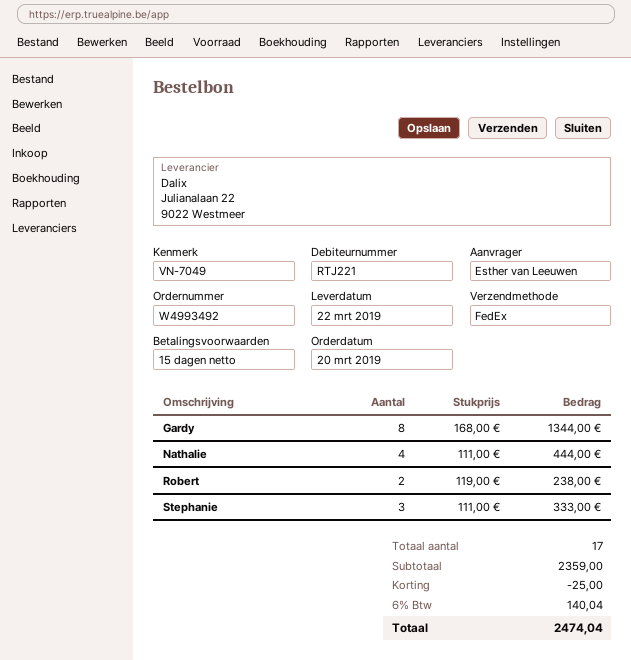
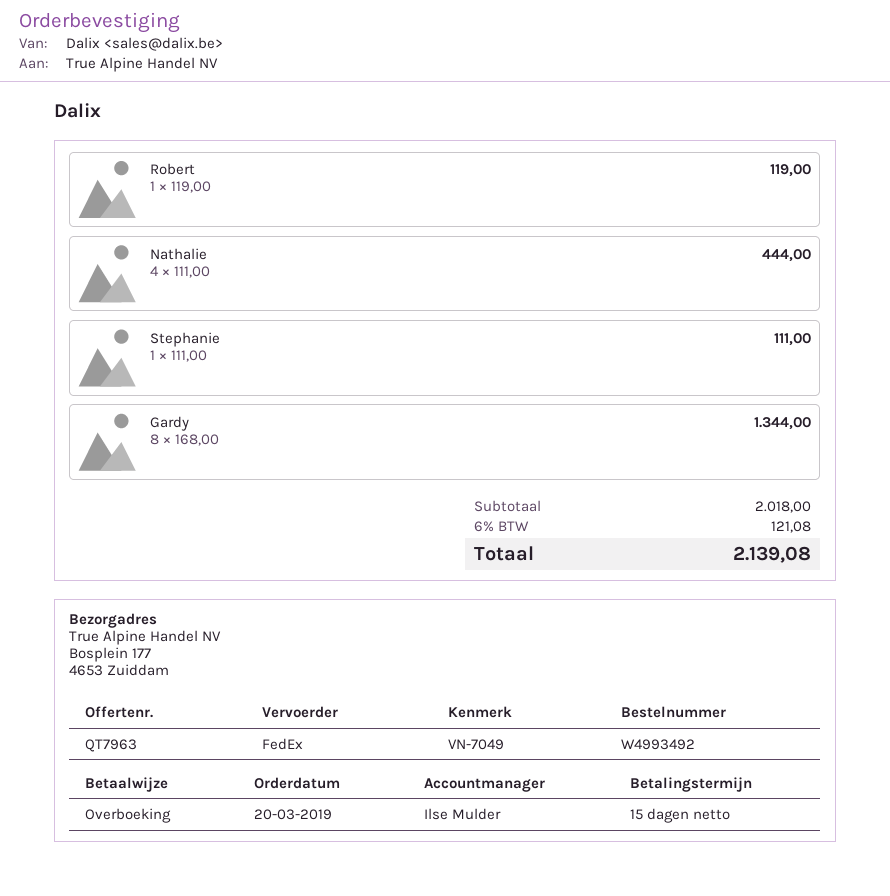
Robert: 2 x 119.00 = 238.00 -> 1 x 119.00 = 119.00
Stephanie: 3 x 111.00 = 333.00 -> 1 x 111.00 = 111.00
subtotal: 2359.00 -> 2018.00
discount: 25.00 -> none
tax: 6% = 140.04 -> 6% = 121.08
total: 2474.04 -> 2139.08

